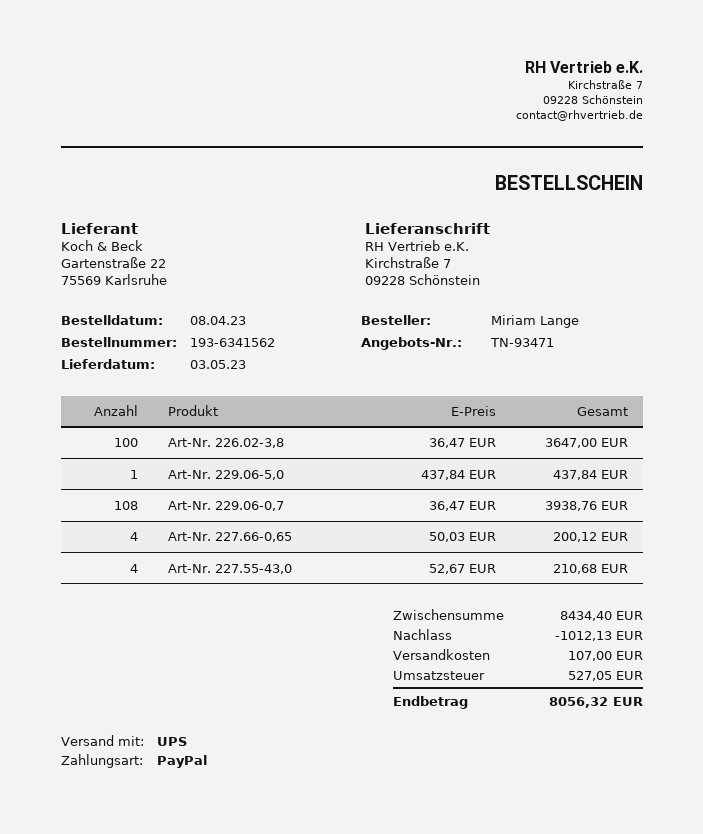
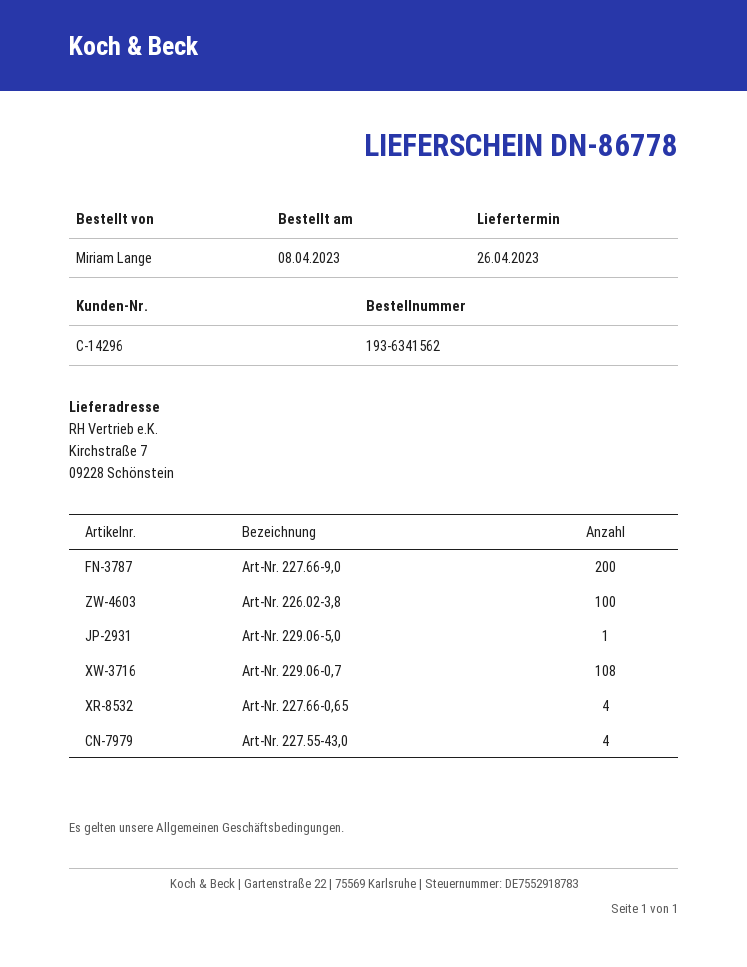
delivery date: 2023-05-03 -> 2023-04-26
Art-Nr. 227.66-9,0: none -> 200

